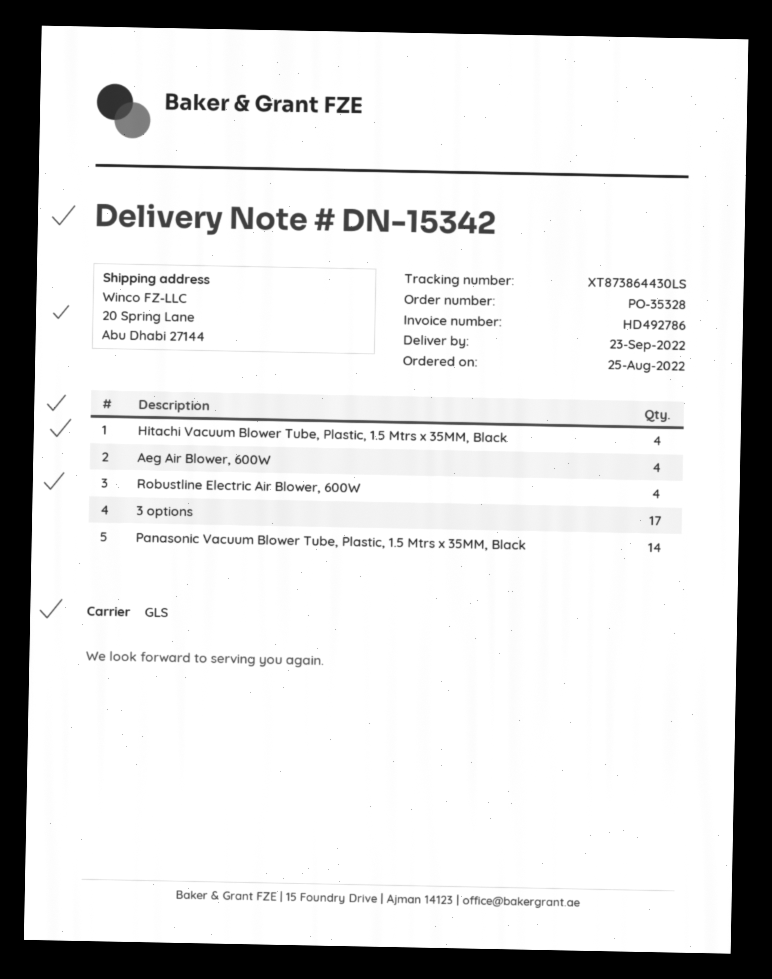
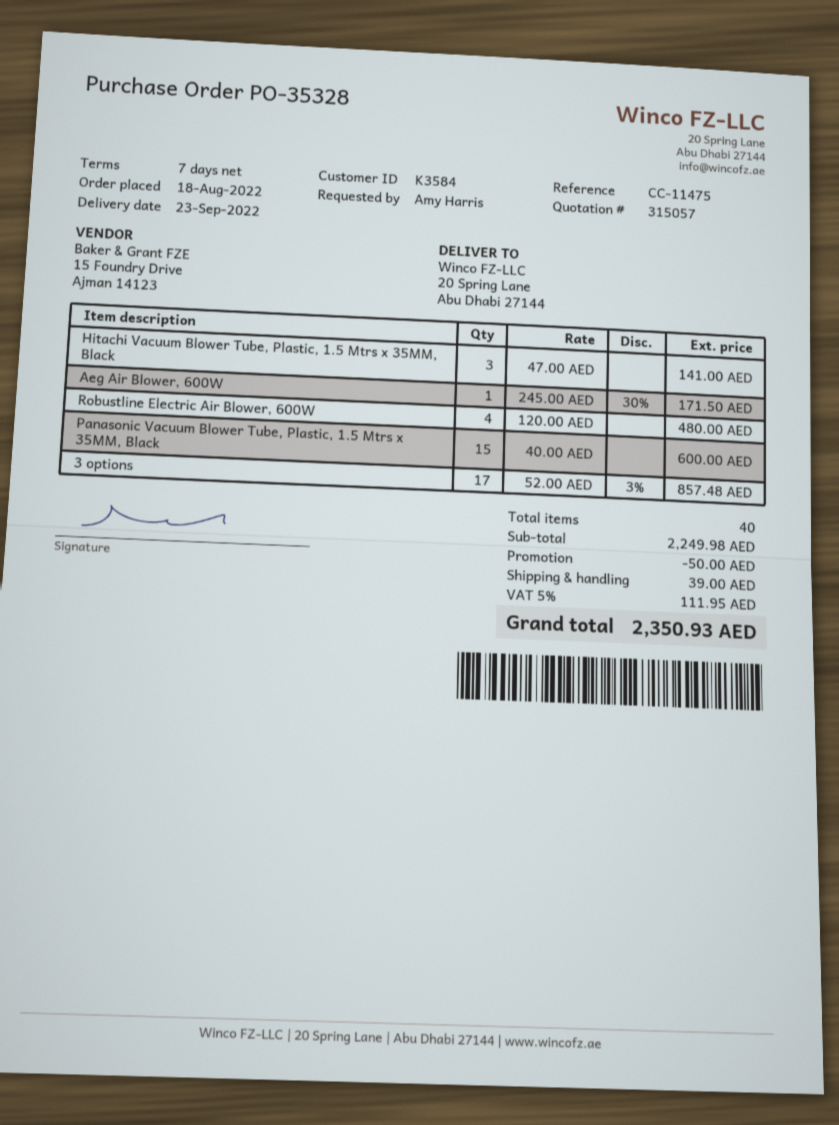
order date: 2022-08-25 -> 2022-08-18
Hitachi Vacuum Blower Tube, Plastic, 1.5 Mtrs x 35MM, Black: 4 -> 3
Aeg Air Blower, 600W: 4 -> 1
Panasonic Vacuum Blower Tube, Plastic, 1.5 Mtrs x 35MM, Black: 14 -> 15

